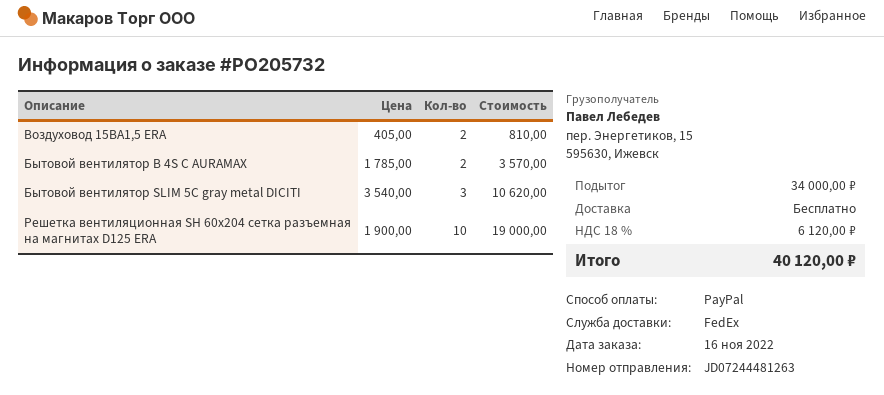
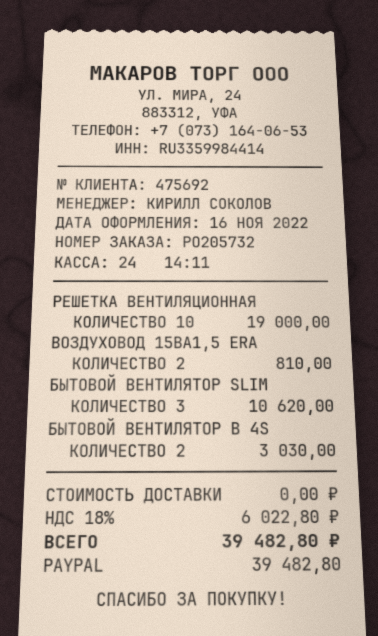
Бытовой вентилятор B 4S C AURAMAX: 2 for 3570.00 -> 2 for 3030.00
tax: 18% = 6120.00 -> 18% = 6022.80
total: 40120.00 -> 39482.80

